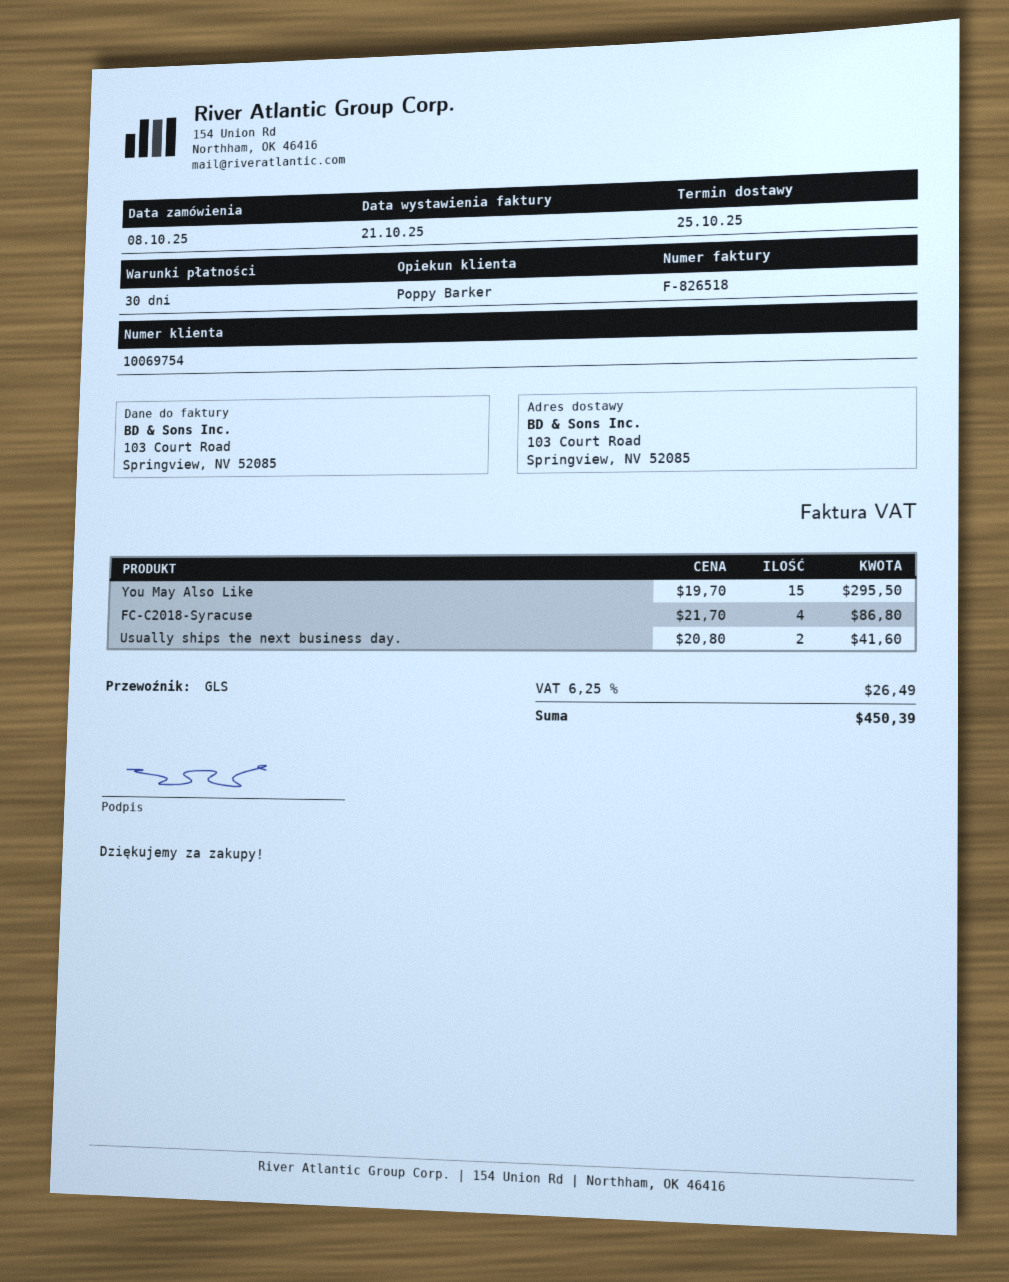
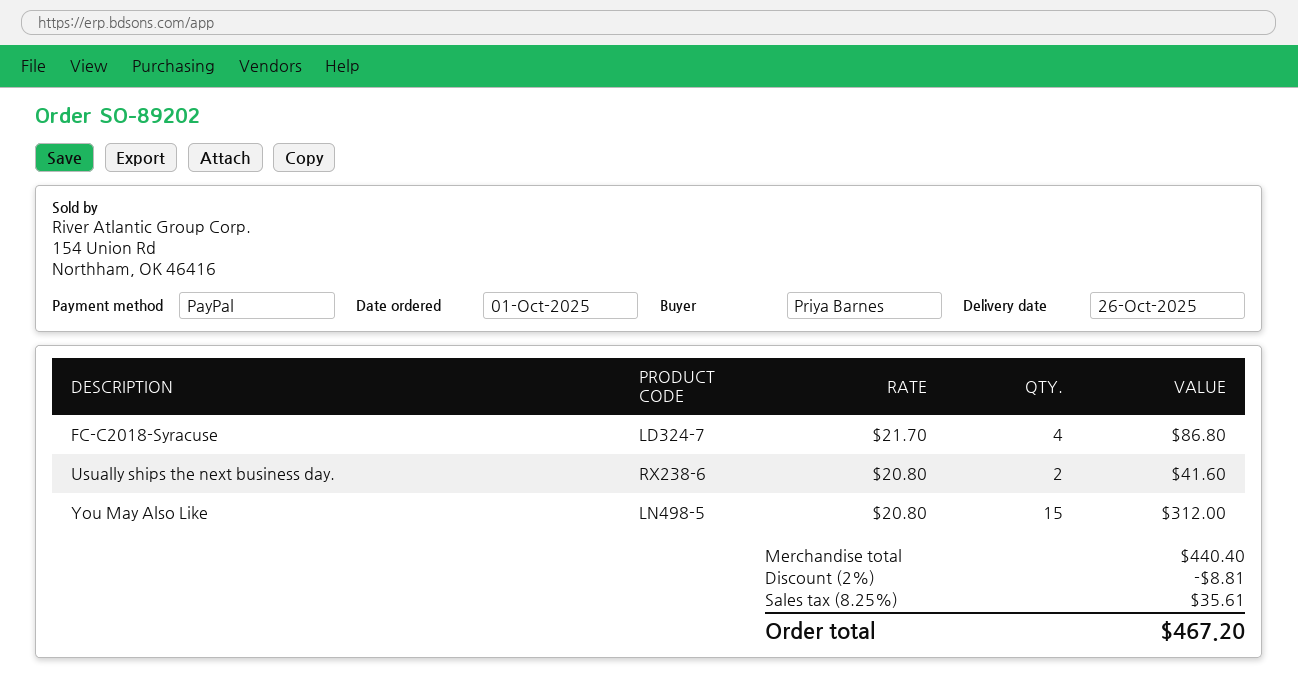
order date: 2025-10-08 -> 2025-10-01
delivery date: 2025-10-25 -> 2025-10-26
You May Also Like: 15 x 19.70 = 295.50 -> 15 x 20.80 = 312.00
discount: none -> 2% = 8.81
tax: 6.25% = 26.49 -> 8.25% = 35.61
total: 450.39 -> 467.20

